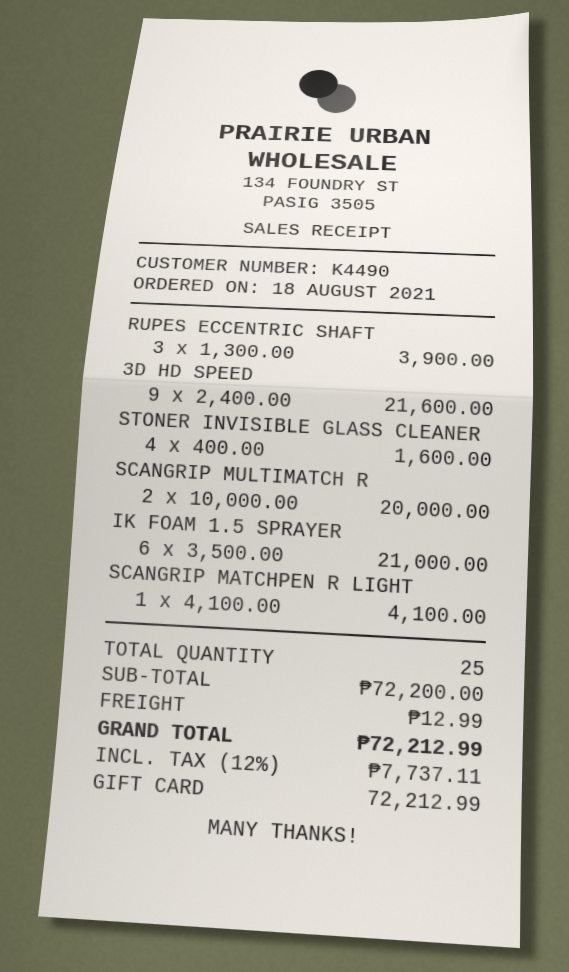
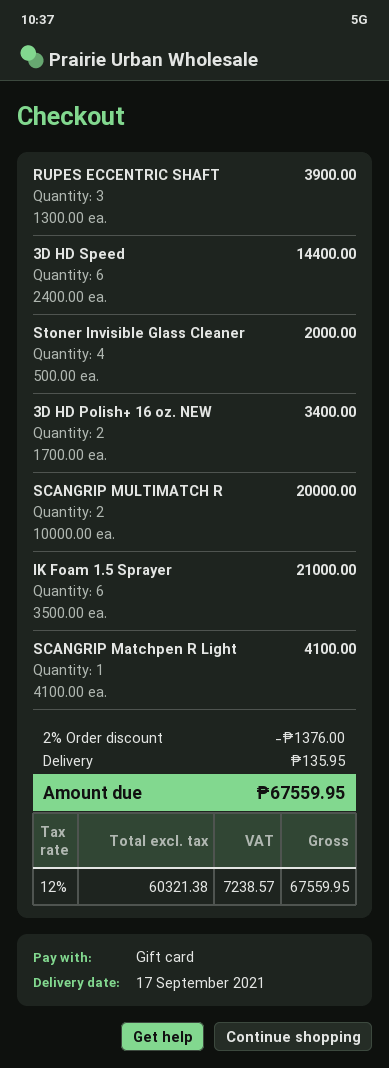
3D HD SPEED: 9 x 2400.00 = 21600.00 -> 6 x 2400.00 = 14400.00
STONER INVISIBLE GLASS CLEANER: 4 x 400.00 = 1600.00 -> 4 x 500.00 = 2000.00
3D HD Polish+ 16 oz. NEW: none -> 2 x 1700.00 = 3400.00
discount: none -> 2% = 1376.00
shipping: 12.99 -> 135.95
tax: 12% = 7737.11 -> 12% = 7238.57
total: 72212.99 -> 67559.95

